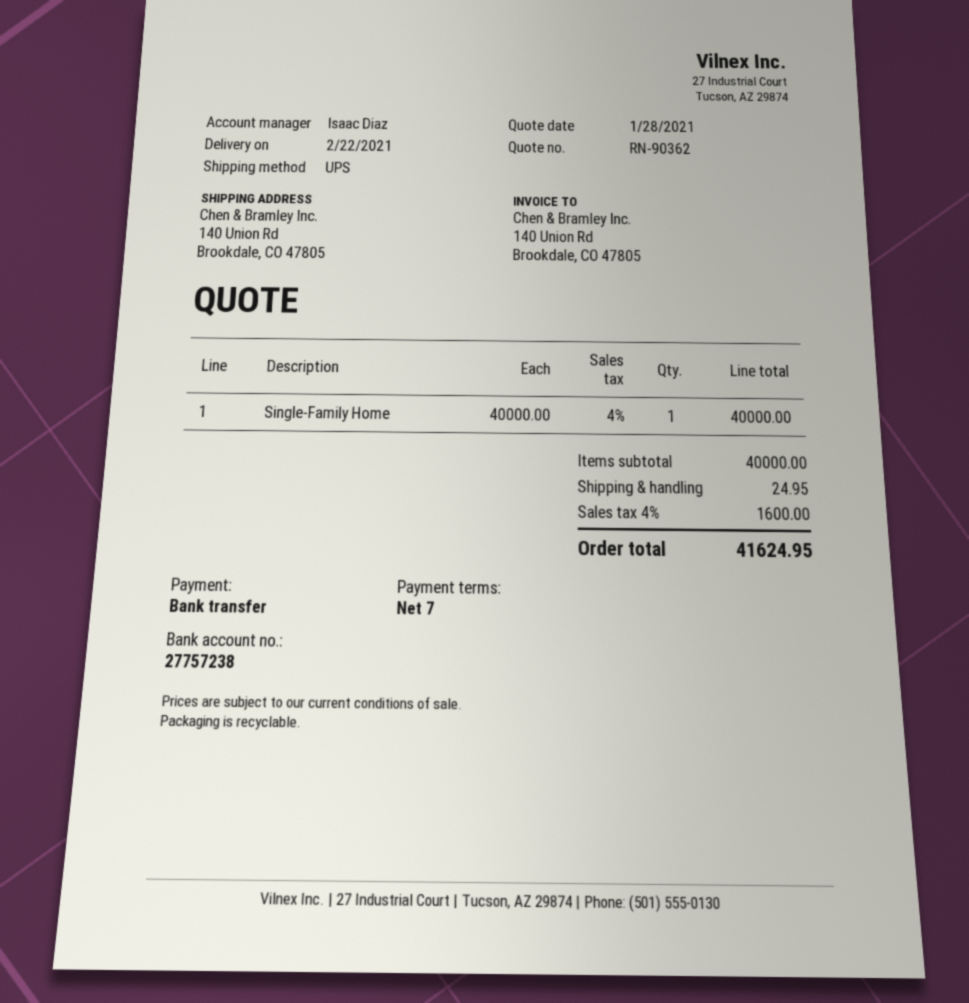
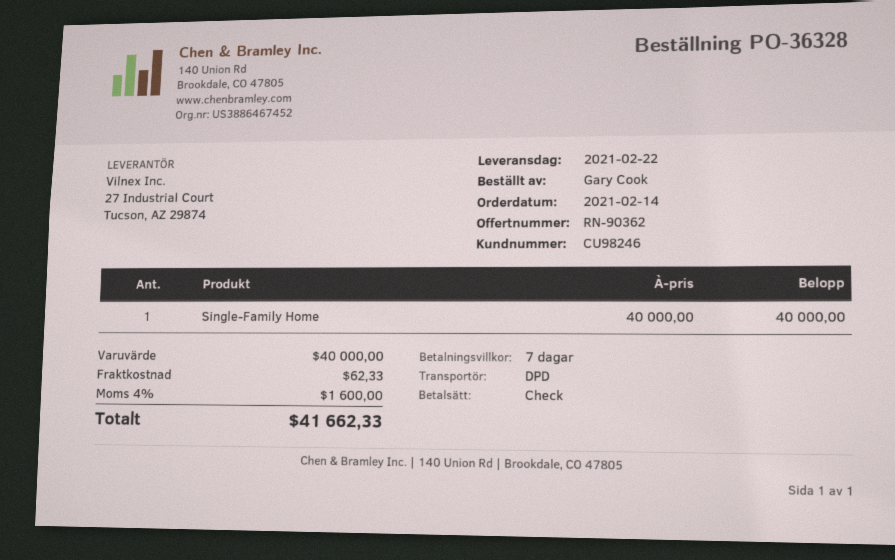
payment method: bank transfer -> cheque
shipping method: UPS -> DPD
shipping: 24.95 -> 62.33
total: 41624.95 -> 41662.33

